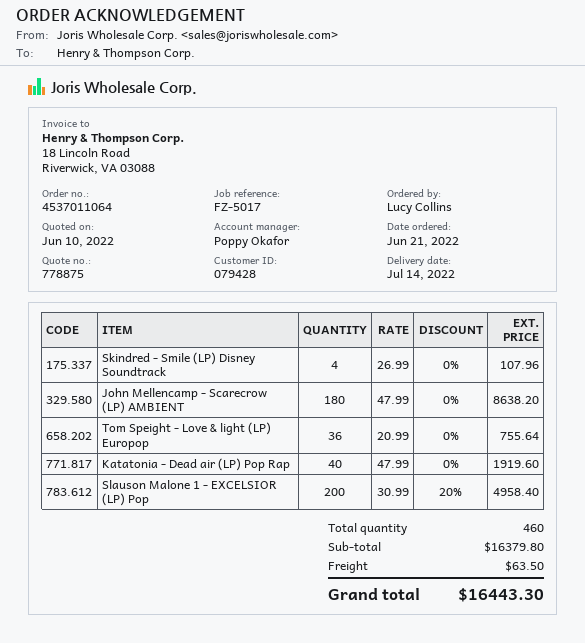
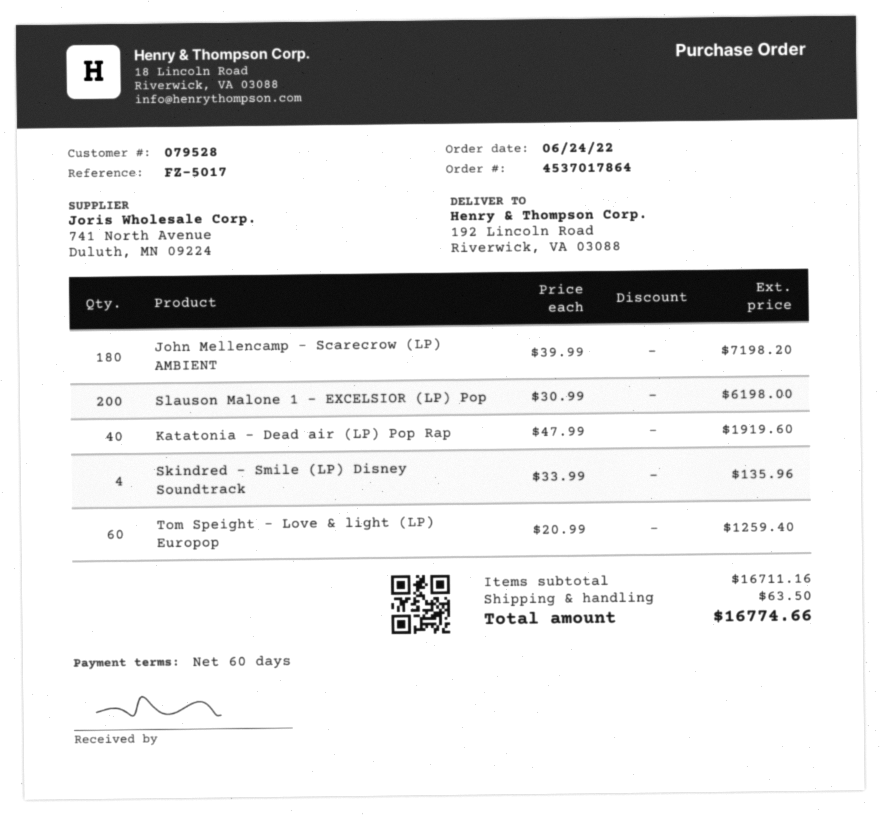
order number: 4537011064 -> 4537017864
order date: 2022-06-21 -> 2022-06-24
customer number: 079428 -> 079528
Skindred - Smile (LP) Disney Soundtrack: 4 x 26.99 = 107.96 -> 4 x 33.99 = 135.96
John Mellencamp - Scarecrow (LP) AMBIENT: 180 x 47.99 = 8638.20 -> 180 x 39.99 = 7198.20
Tom Speight - Love & light (LP) Europop: 36 x 20.99 = 755.64 -> 60 x 20.99 = 1259.40
Slauson Malone 1 - EXCELSIOR (LP) Pop: 200 x 30.99 - 20% = 4958.40 -> 200 x 30.99 = 6198.00
subtotal: 16379.80 -> 16711.16
total: 16443.30 -> 16774.66

